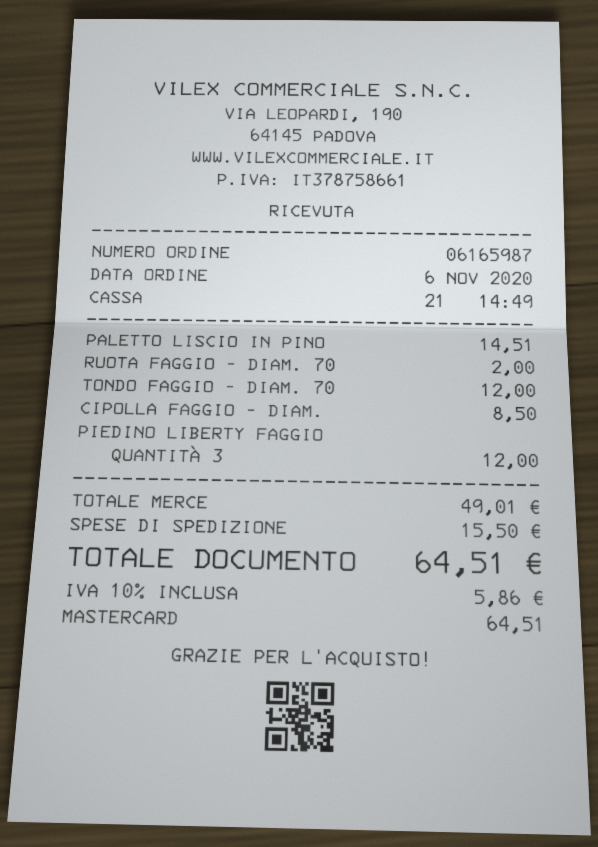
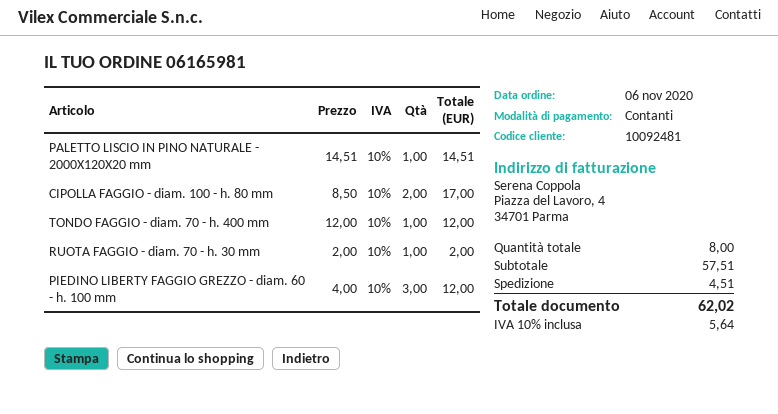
order number: 06165987 -> 06165981
payment method: Mastercard -> cash
CIPOLLA FAGGIO - DIAM.: 1 for 8.50 -> 2 for 17.00
subtotal: 49.01 -> 57.51
shipping: 15.50 -> 4.51
tax: 10% = 5.86 -> 10% = 5.64
total: 64.51 -> 62.02

